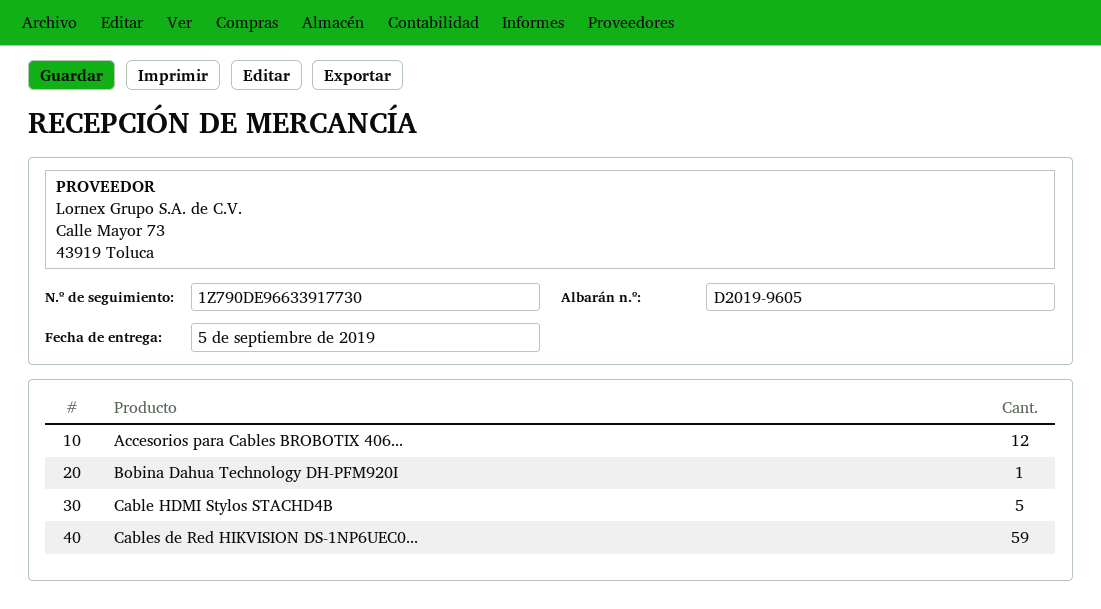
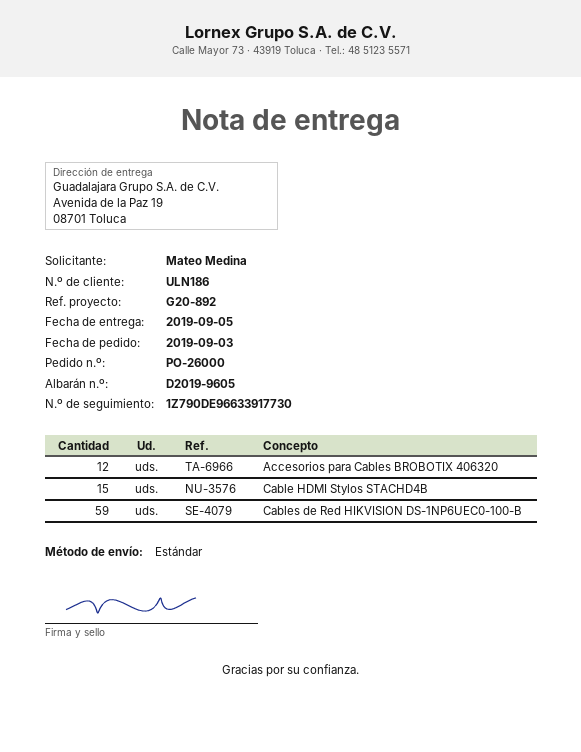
Bobina Dahua Technology DH-PFM920I: 1 -> none
Cable HDMI Stylos STACHD4B: 5 -> 15

